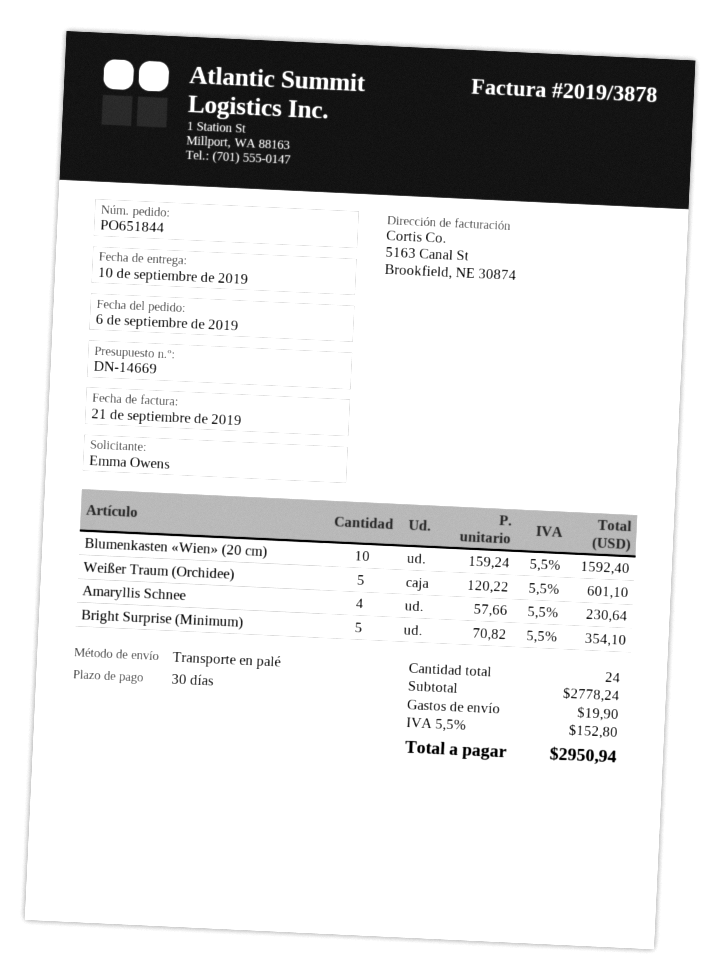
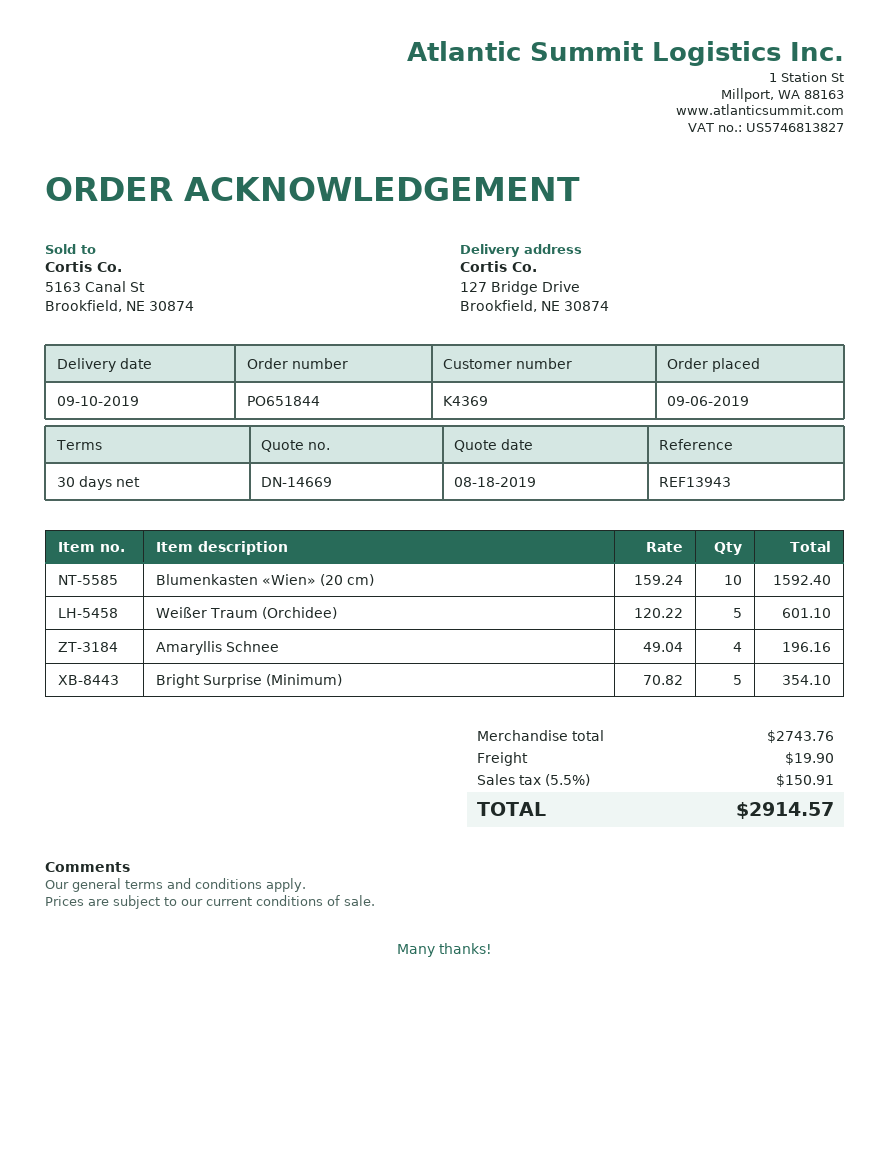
Amaryllis Schnee: 4 x 57.66 = 230.64 -> 4 x 49.04 = 196.16
subtotal: 2778.24 -> 2743.76
tax: 5.5% = 152.80 -> 5.5% = 150.91
total: 2950.94 -> 2914.57

